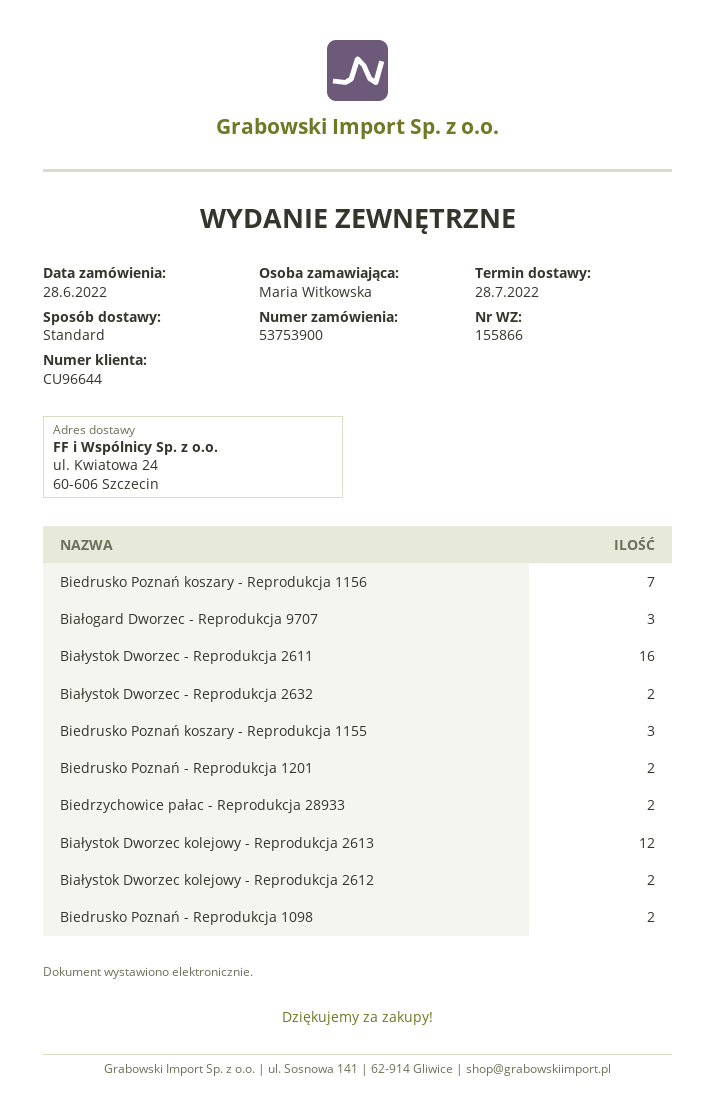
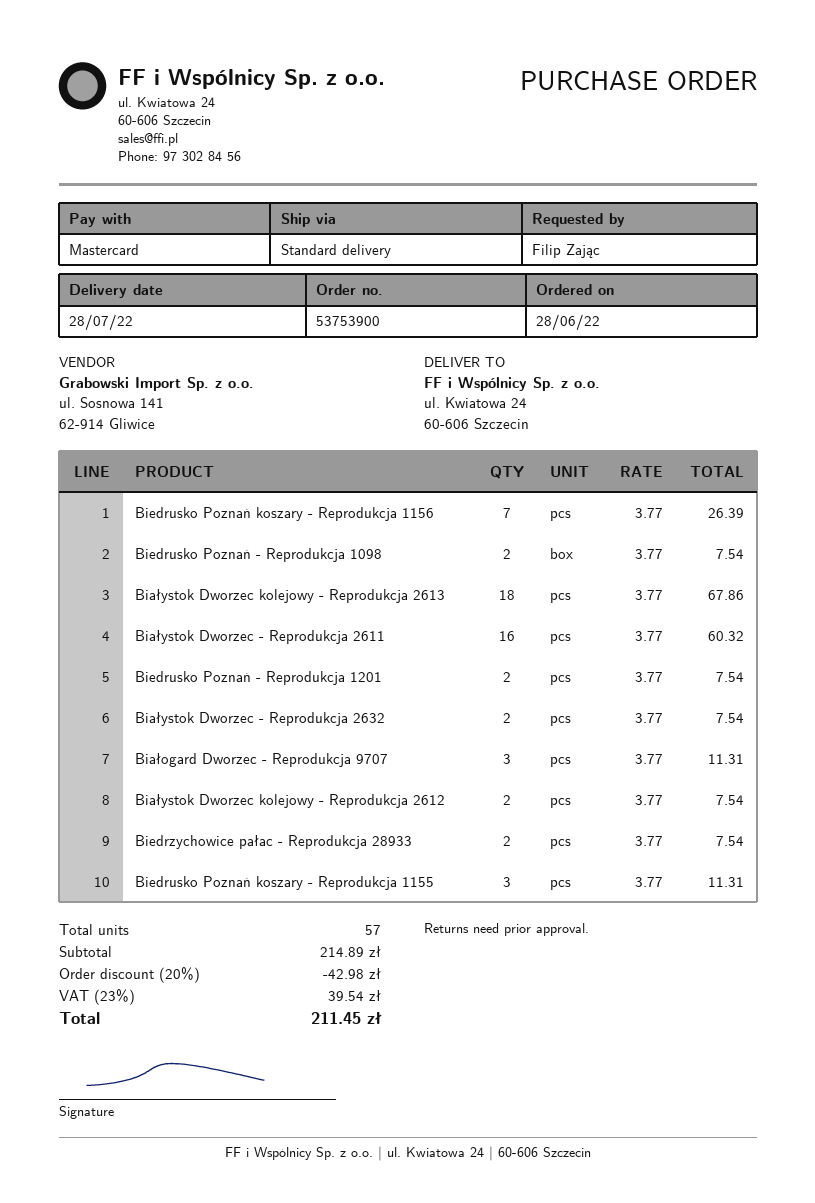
ordered by: Maria Witkowska -> Filip Zając
Białystok Dworzec kolejowy - Reprodukcja 2613: 12 -> 18

